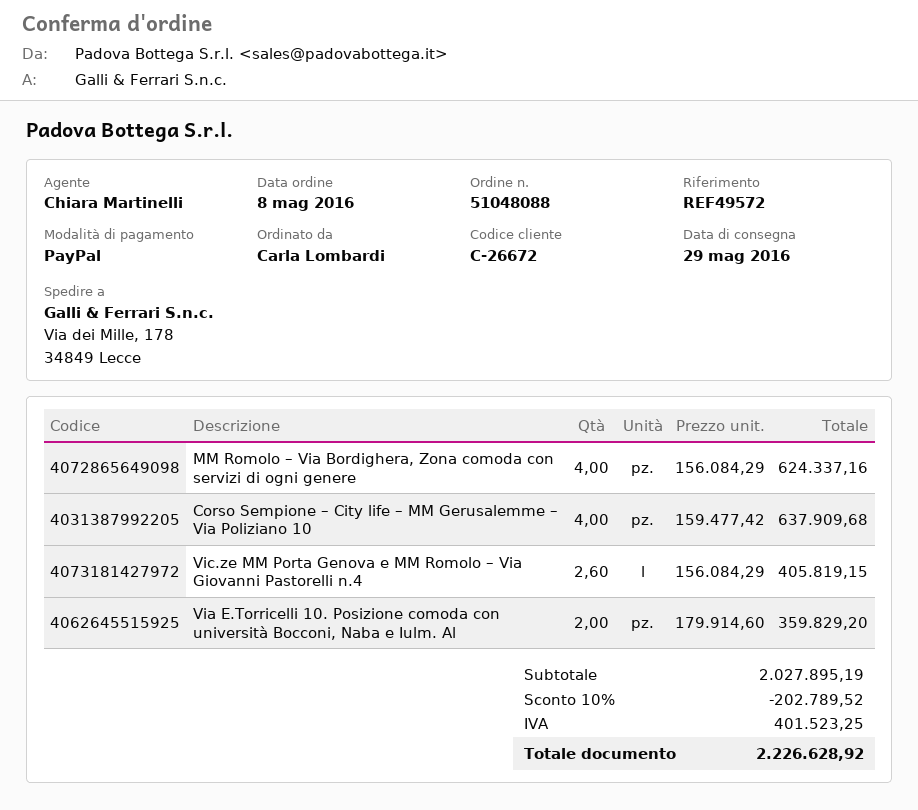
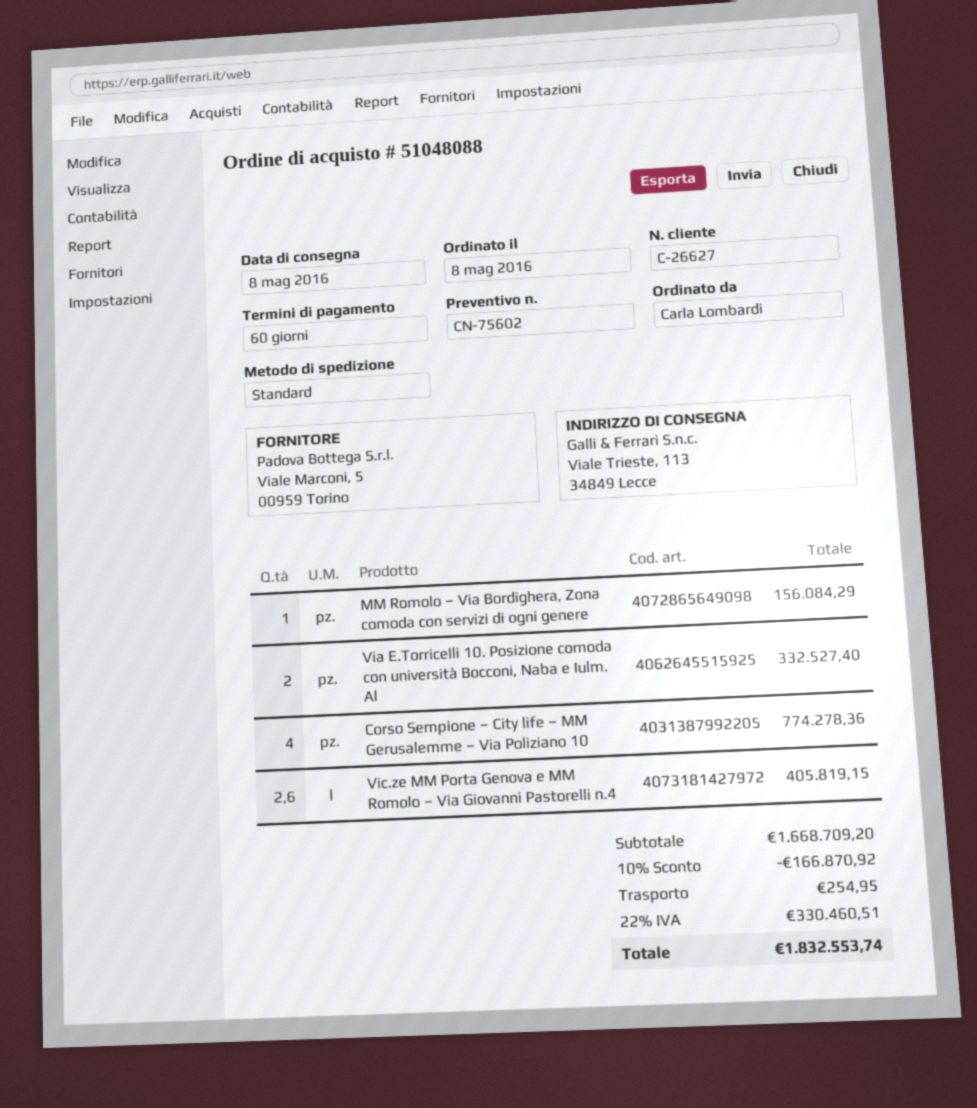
delivery date: 2016-05-29 -> 2016-05-08
customer number: C-26672 -> C-26627
ship to: Via dei Mille, 178, 34849 Lecce -> Viale Trieste, 113, 34849 Lecce
MM Romolo – Via Bordighera, Zona comoda con servizi di ogni genere: 4 for 624337.16 -> 1 for 156084.29
Corso Sempione – City life – MM Gerusalemme – Via Poliziano 10: 4 for 637909.68 -> 4 for 774278.36
Via E.Torricelli 10. Posizione comoda con università Bocconi, Naba e Iulm. Al: 2 for 359829.20 -> 2 for 332527.40
subtotal: 2027895.19 -> 1668709.20
discount: 10% = 202789.52 -> 10% = 166870.92
shipping: none -> 254.95
tax: 401523.25 -> 330460.51
total: 2226628.92 -> 1832553.74

